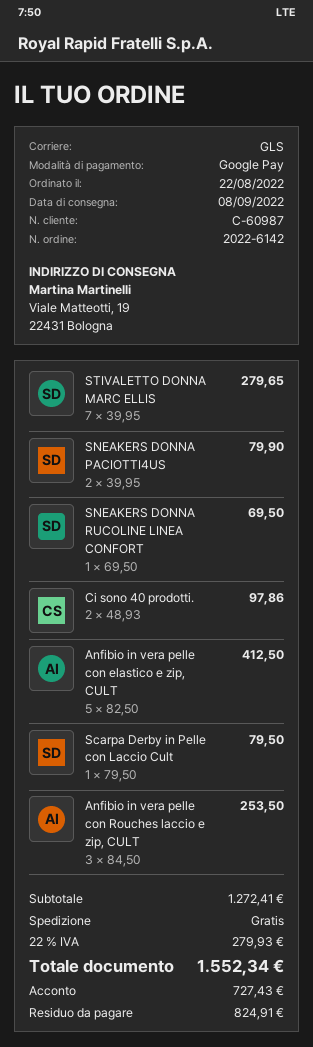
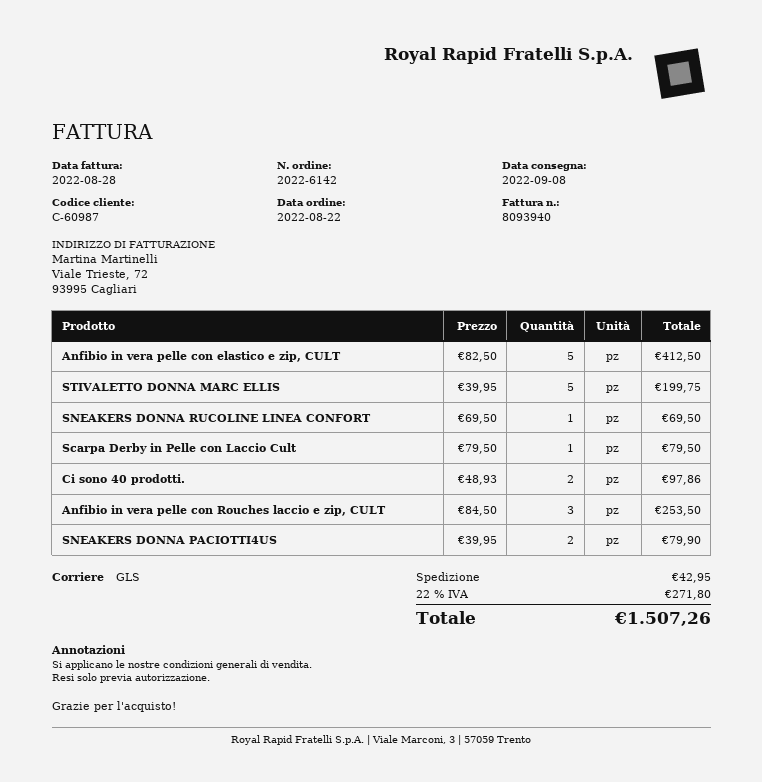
STIVALETTO DONNA MARC ELLIS: 7 x 39.95 = 279.65 -> 5 x 39.95 = 199.75
shipping: 0.00 -> 42.95
tax: 22% = 279.93 -> 22% = 271.80
total: 1552.34 -> 1507.26

